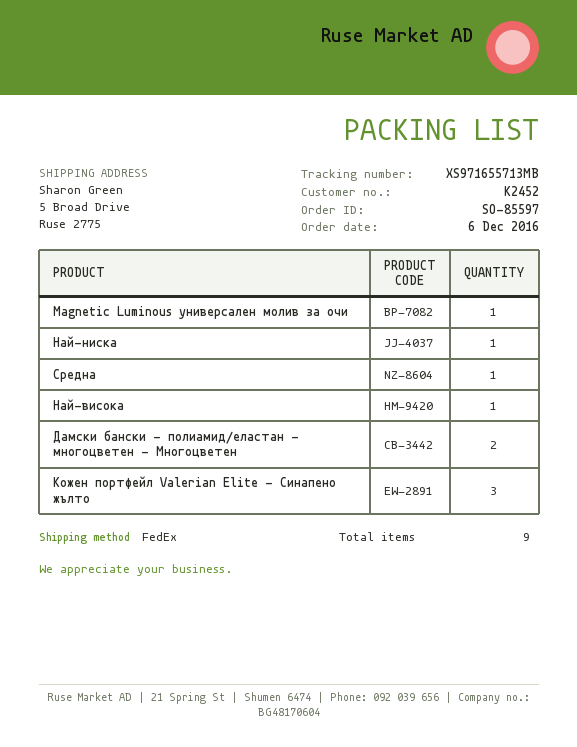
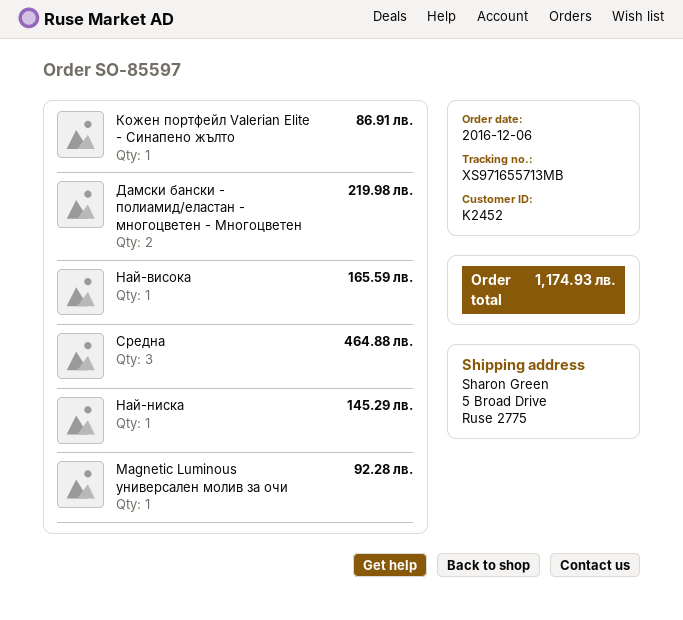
Средна: 1 -> 3
Кожен портфейл Valerian Elite - Синапено жълто: 3 -> 1

